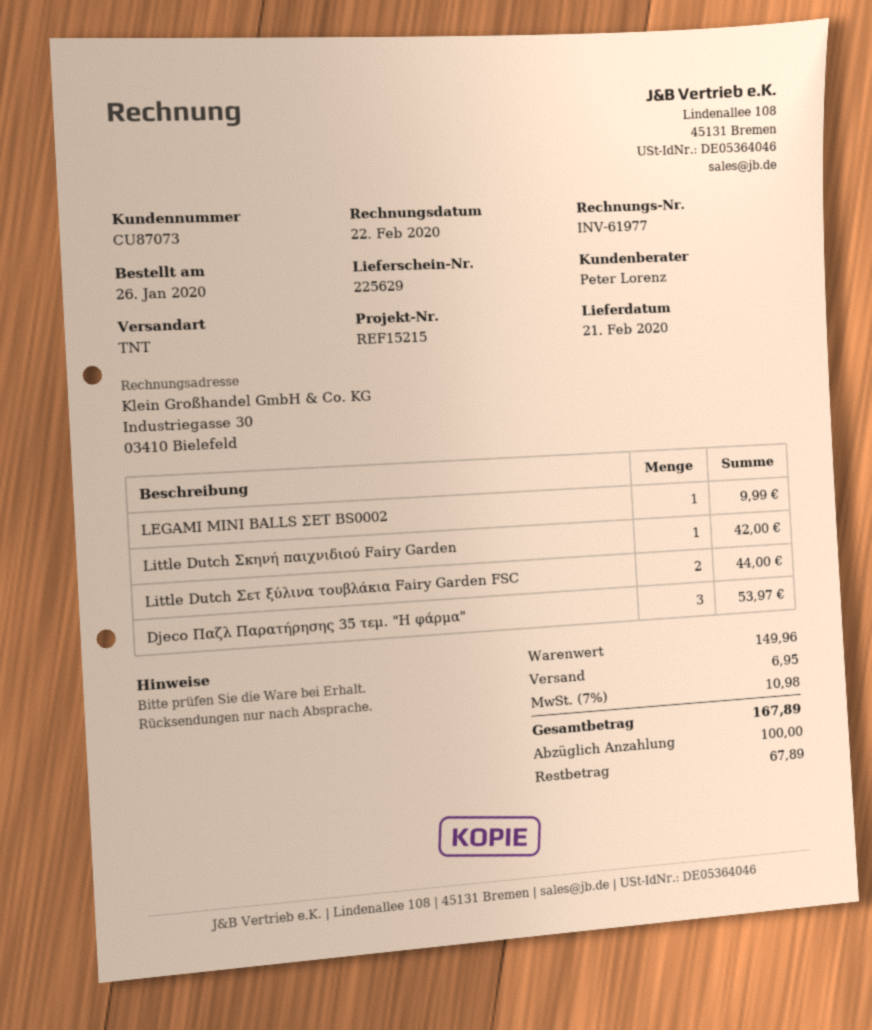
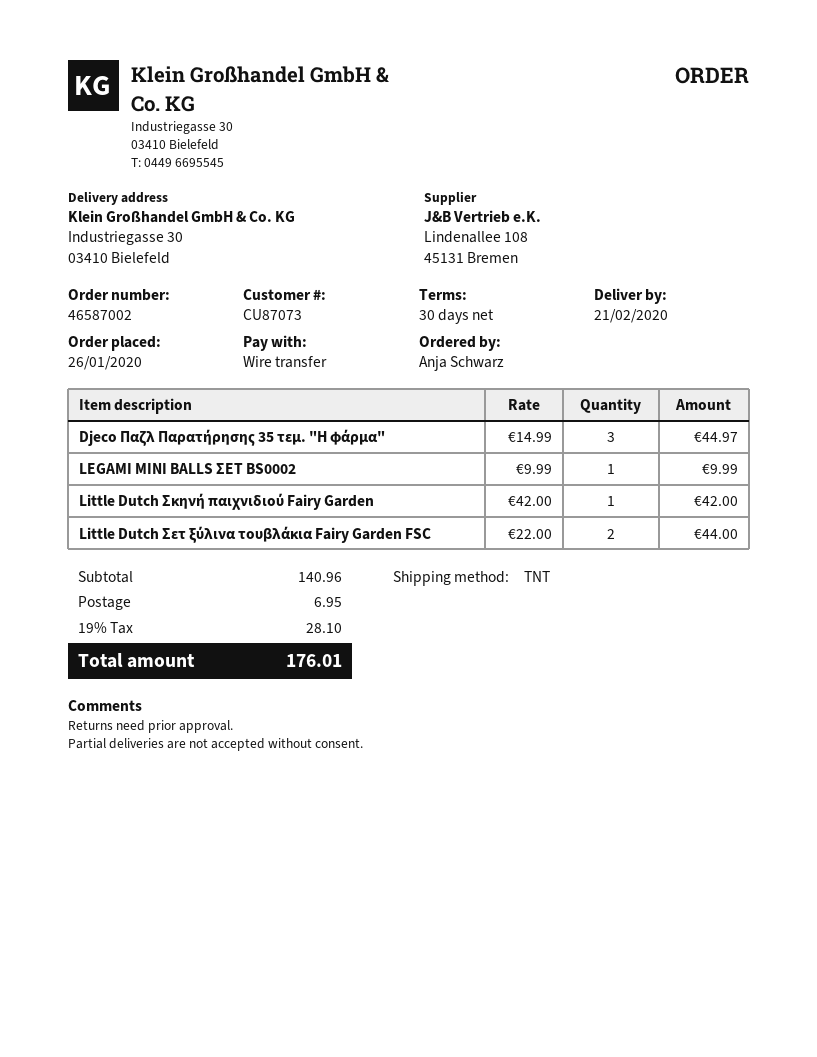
Djeco Παζλ Παρατήρησης 35 τεμ. "Η φάρμα": 3 for 53.97 -> 3 for 44.97
subtotal: 149.96 -> 140.96
tax: 7% = 10.98 -> 19% = 28.10
total: 167.89 -> 176.01

